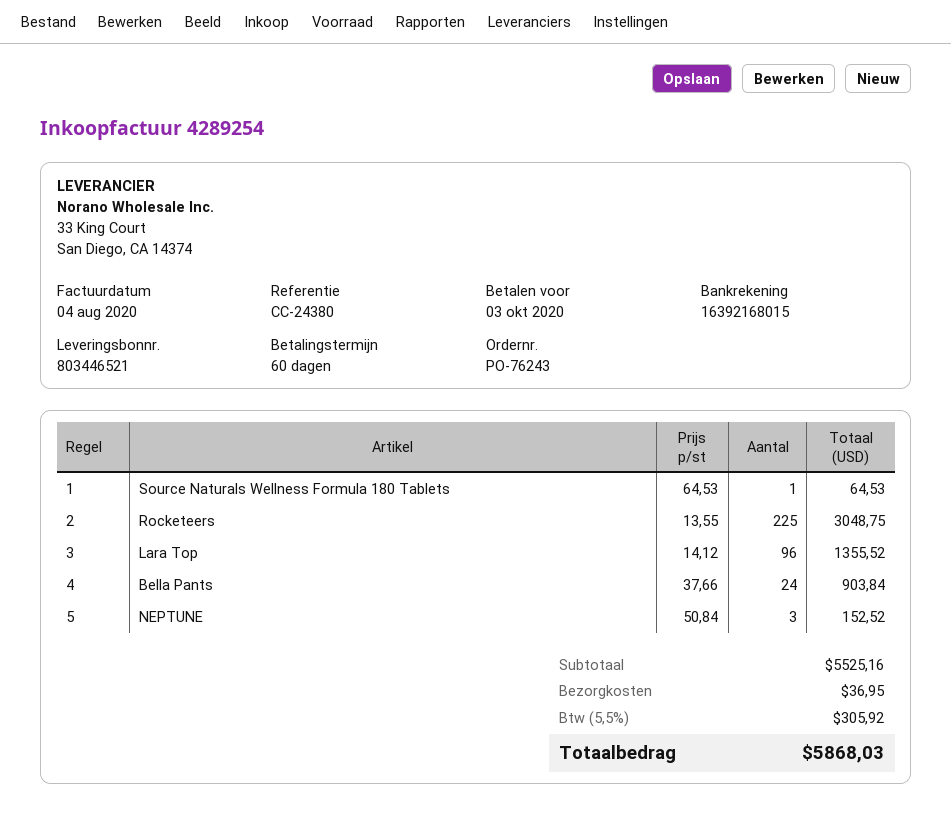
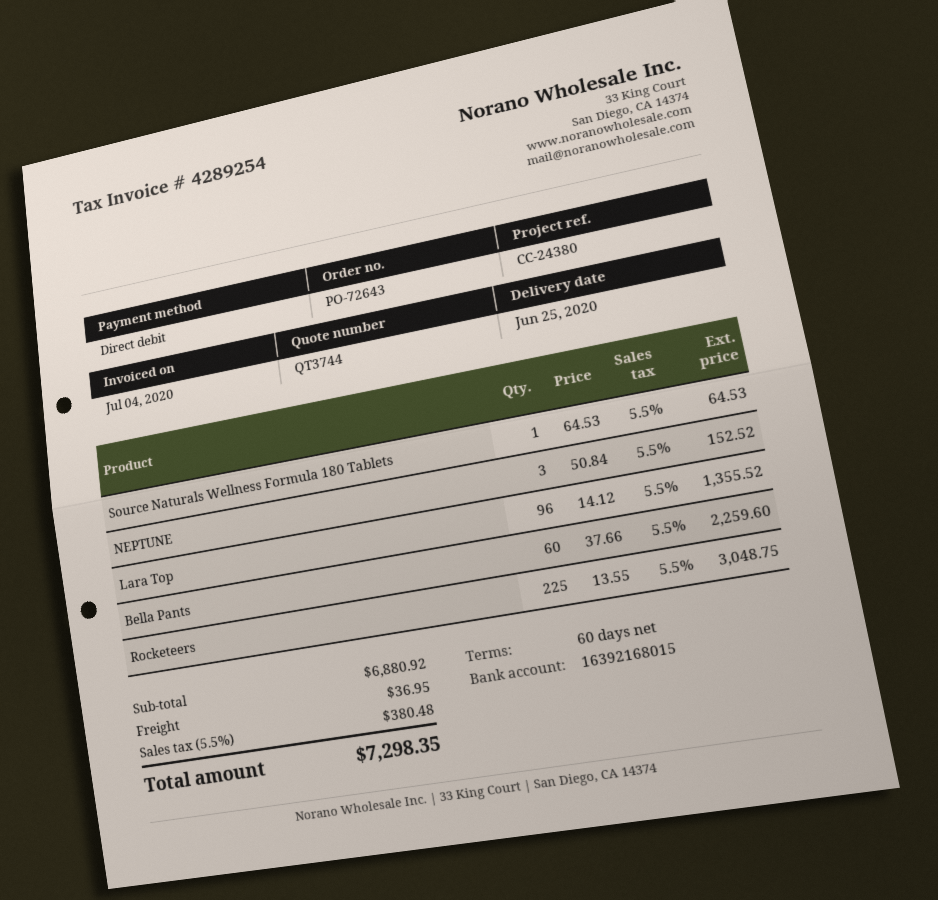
order number: PO-76243 -> PO-72643
invoice date: 2020-08-04 -> 2020-07-04
Bella Pants: 24 x 37.66 = 903.84 -> 60 x 37.66 = 2259.60
subtotal: 5525.16 -> 6880.92
tax: 5.5% = 305.92 -> 5.5% = 380.48
total: 5868.03 -> 7298.35

